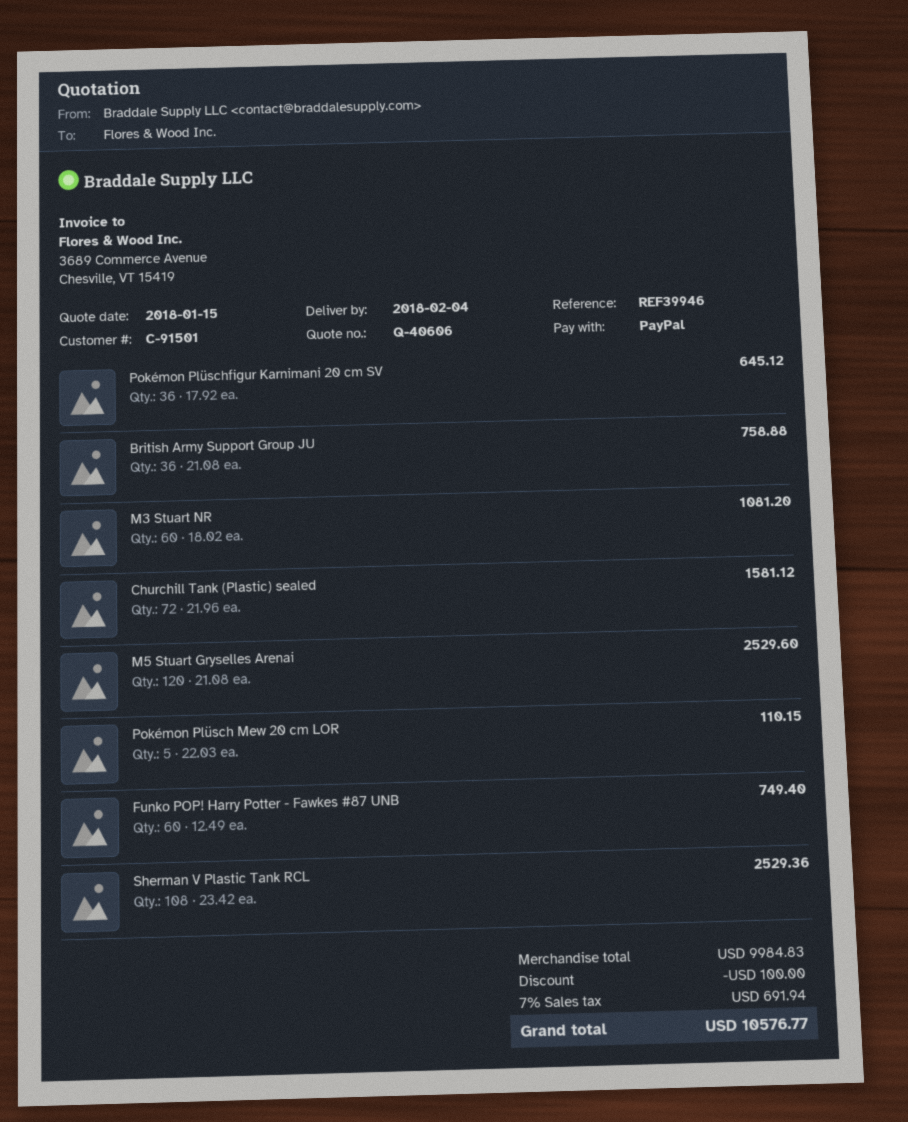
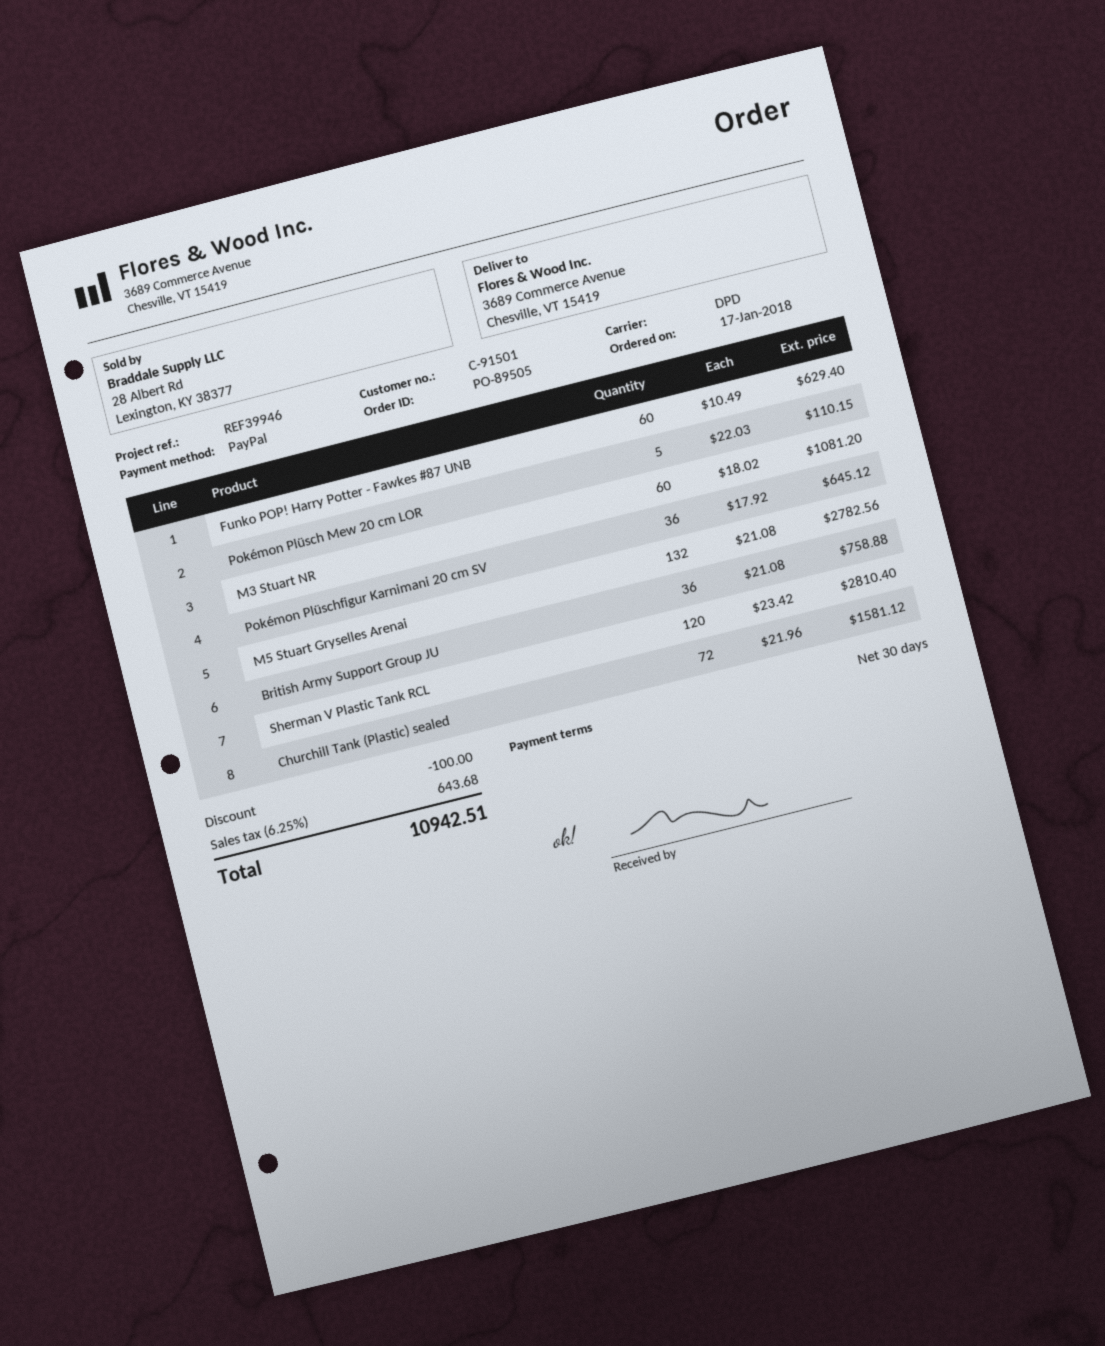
M5 Stuart Gryselles Arenai: 120 x 21.08 = 2529.60 -> 132 x 21.08 = 2782.56
Funko POP! Harry Potter - Fawkes #87 UNB: 60 x 12.49 = 749.40 -> 60 x 10.49 = 629.40
Sherman V Plastic Tank RCL: 108 x 23.42 = 2529.36 -> 120 x 23.42 = 2810.40
tax: 7% = 691.94 -> 6.25% = 643.68
total: 10576.77 -> 10942.51

